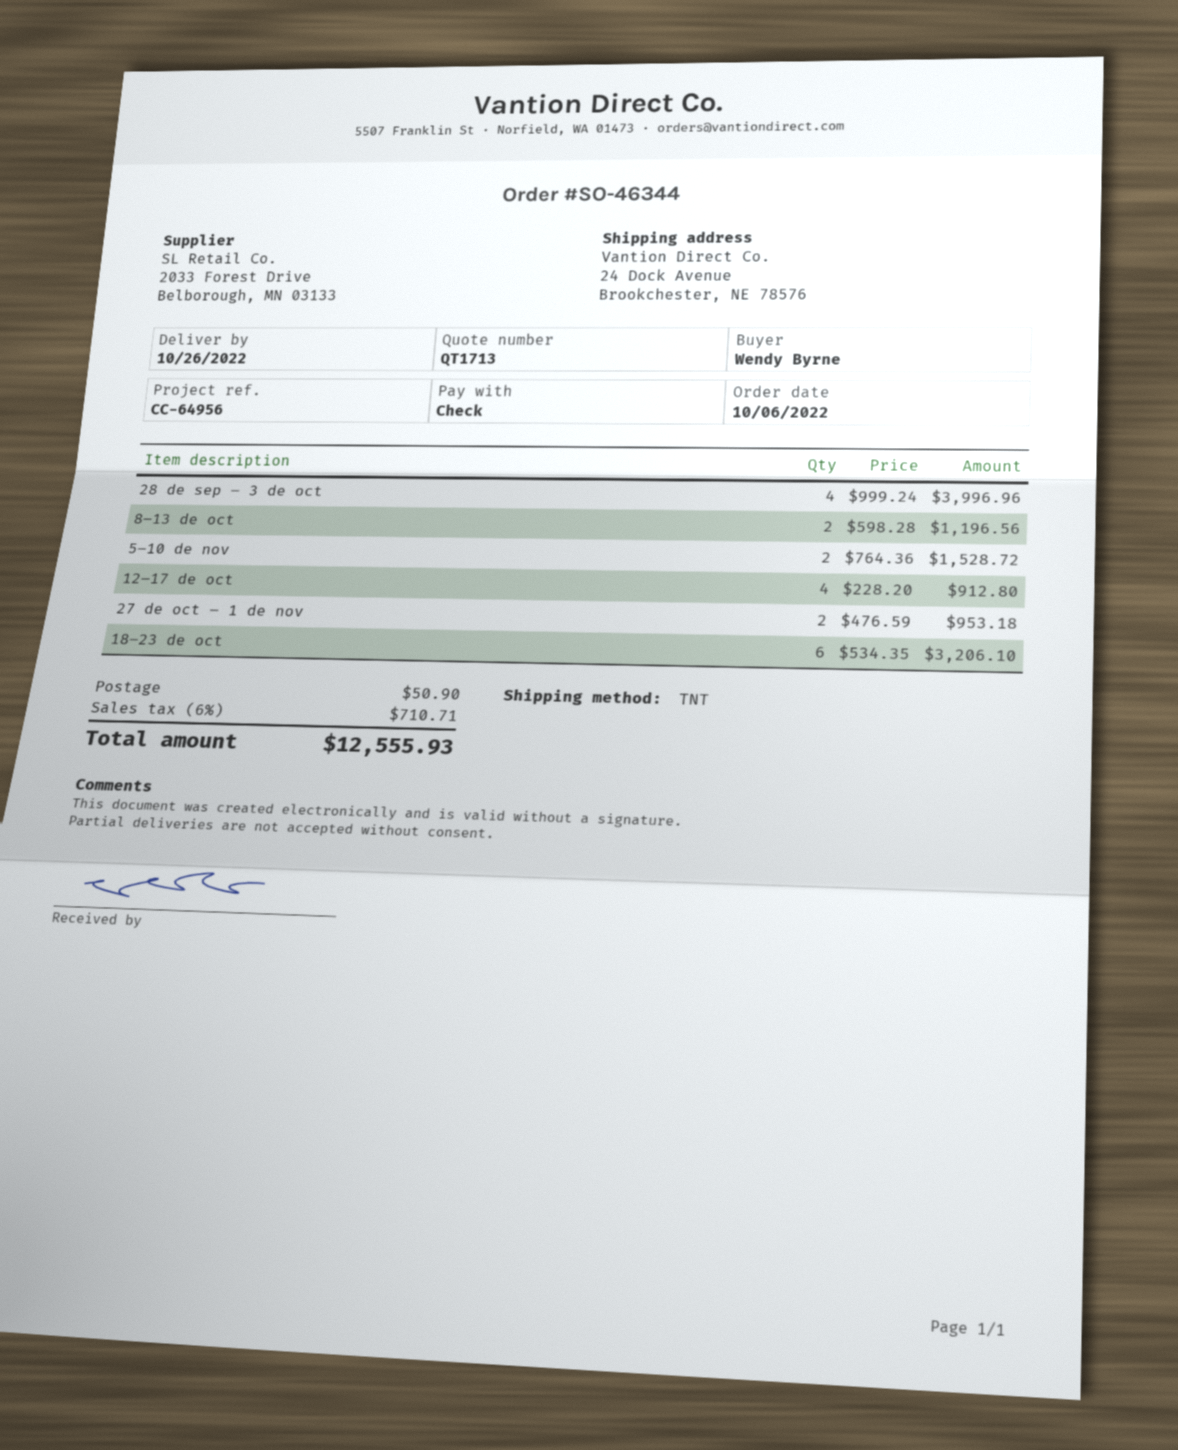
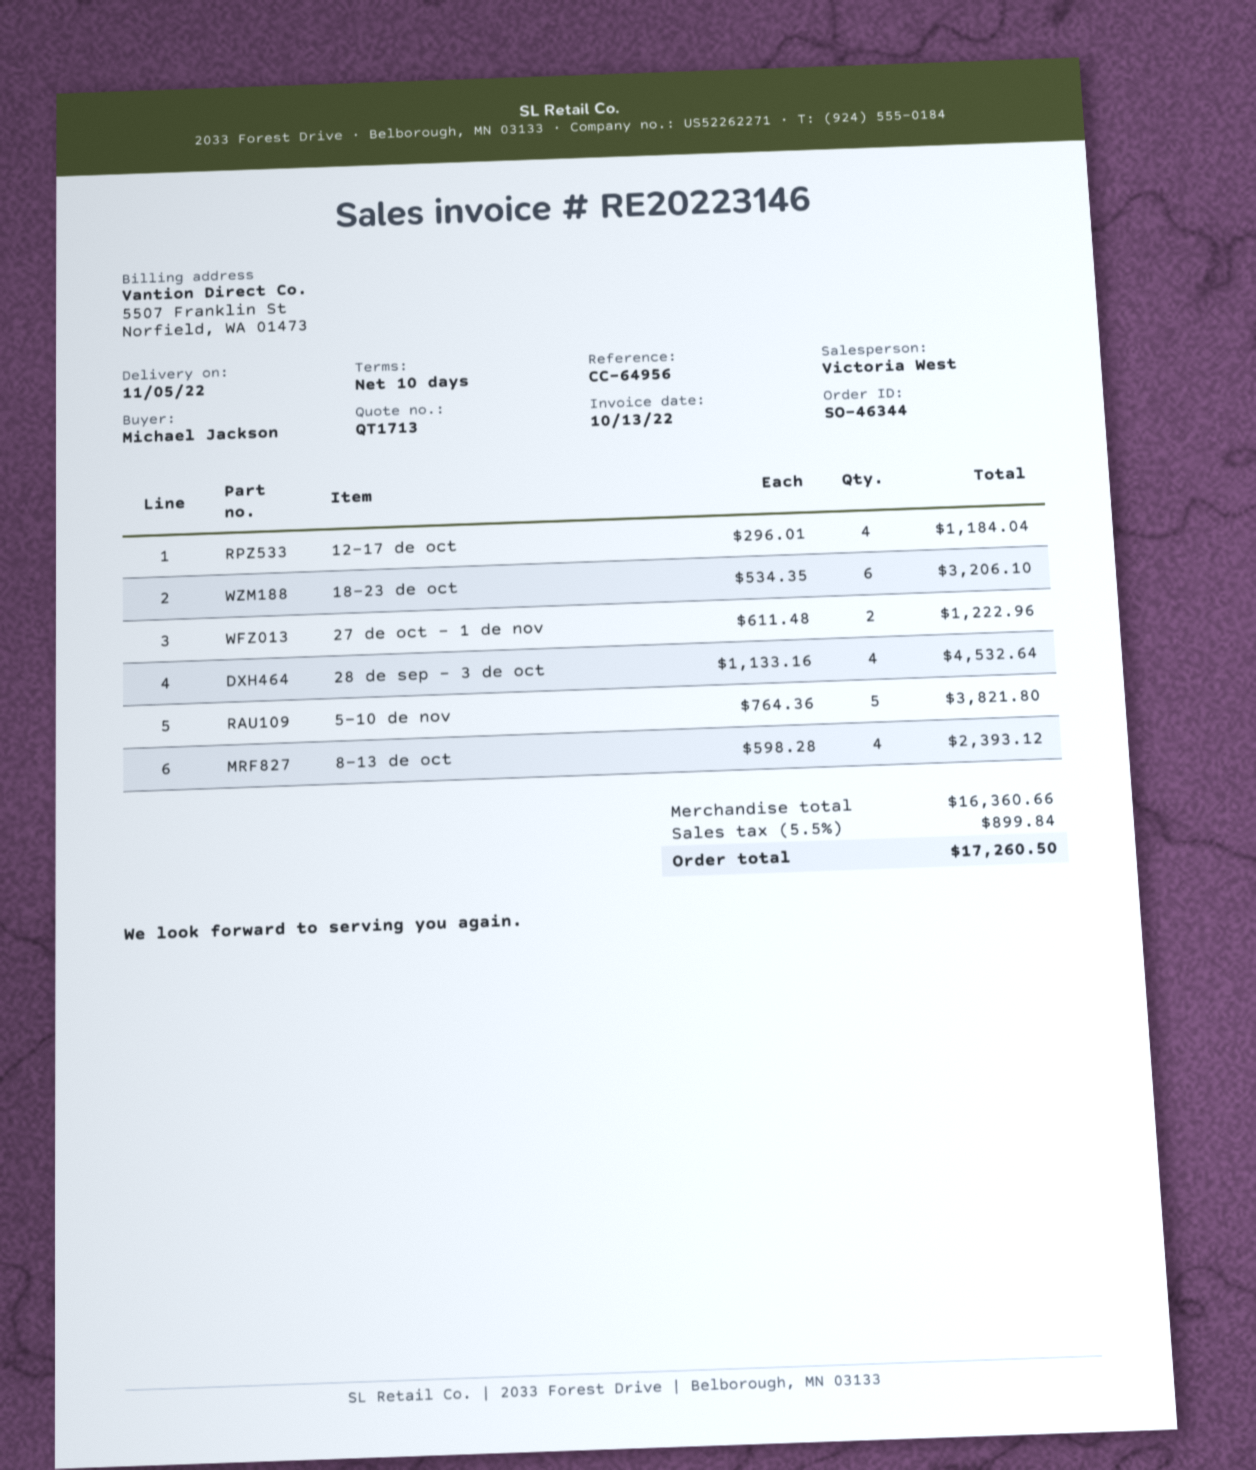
delivery date: 2022-10-26 -> 2022-11-05
ordered by: Wendy Byrne -> Michael Jackson
28 de sep – 3 de oct: 4 x 999.24 = 3996.96 -> 4 x 1133.16 = 4532.64
8–13 de oct: 2 x 598.28 = 1196.56 -> 4 x 598.28 = 2393.12
5–10 de nov: 2 x 764.36 = 1528.72 -> 5 x 764.36 = 3821.80
12–17 de oct: 4 x 228.20 = 912.80 -> 4 x 296.01 = 1184.04
27 de oct – 1 de nov: 2 x 476.59 = 953.18 -> 2 x 611.48 = 1222.96
shipping: 50.90 -> none
tax: 6% = 710.71 -> 5.5% = 899.84
total: 12555.93 -> 17260.50

